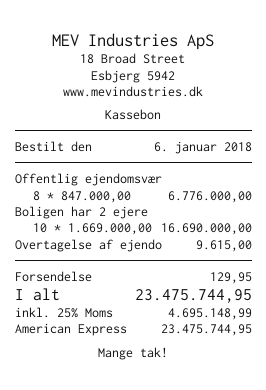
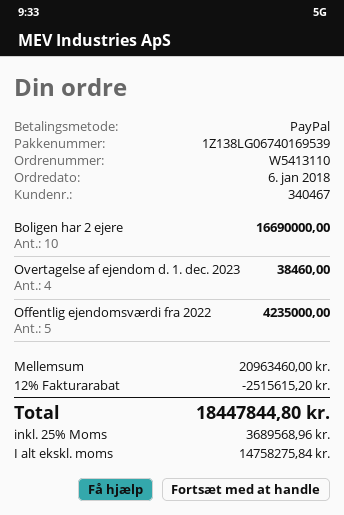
payment method: American Express -> PayPal
Offentlig ejendomsvær: 8 for 6776000.00 -> 5 for 4235000.00
Overtagelse af ejendo: 1 for 9615.00 -> 4 for 38460.00
discount: none -> 12% = 2515615.20
shipping: 129.95 -> none
tax: 25% = 4695148.99 -> 25% = 3689568.96
total: 23475744.95 -> 18447844.80

